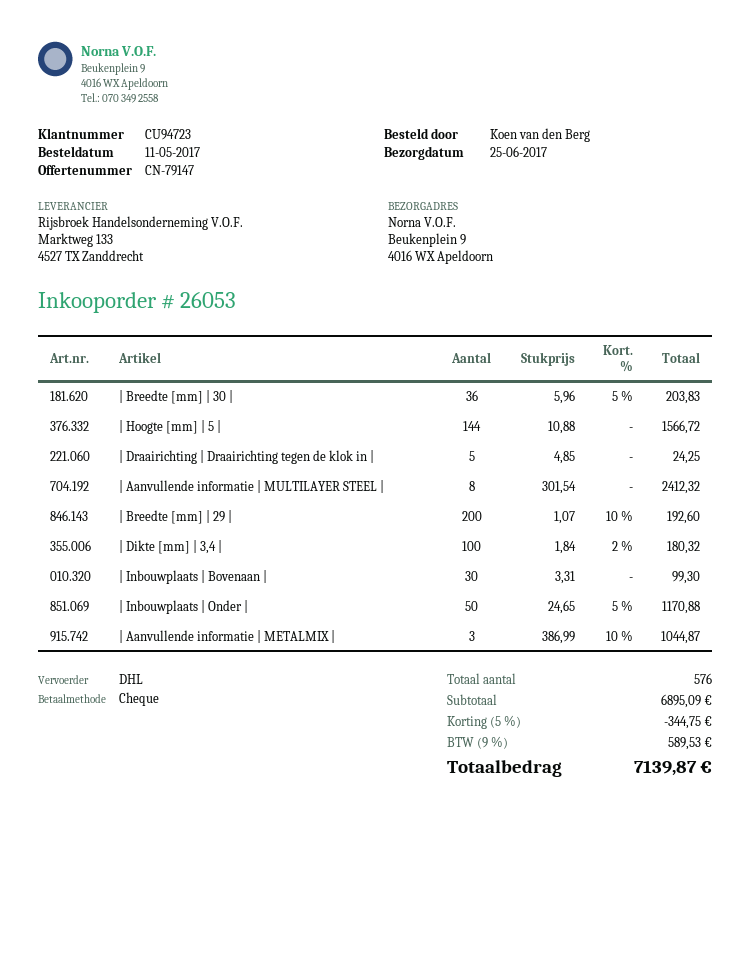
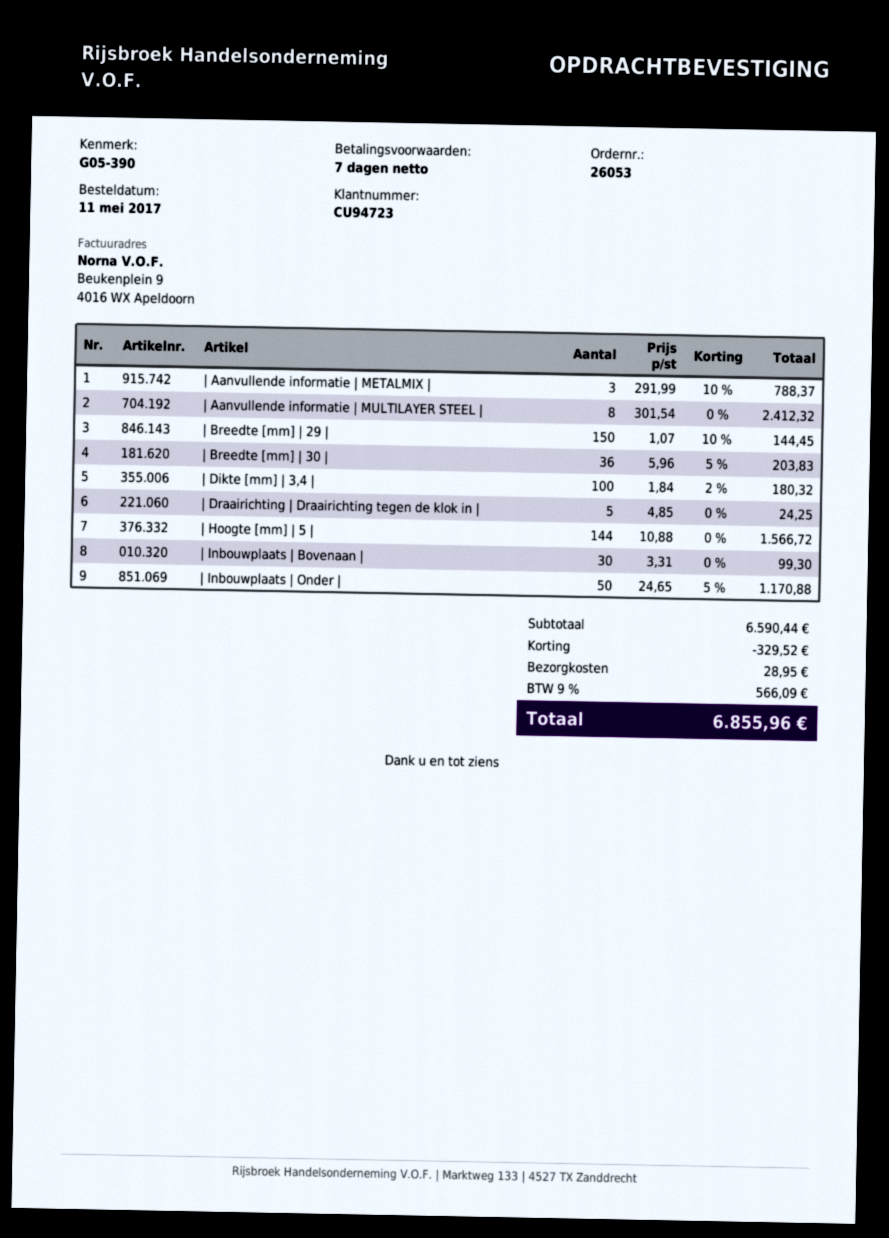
| Breedte [mm] | 29 |: 200 x 1.07 - 10% = 192.60 -> 150 x 1.07 - 10% = 144.45
| Aanvullende informatie | METALMIX |: 3 x 386.99 - 10% = 1044.87 -> 3 x 291.99 - 10% = 788.37
subtotal: 6895.09 -> 6590.44
discount: 344.75 -> 329.52
shipping: none -> 28.95
tax: 9% = 589.53 -> 9% = 566.09
total: 7139.87 -> 6855.96

